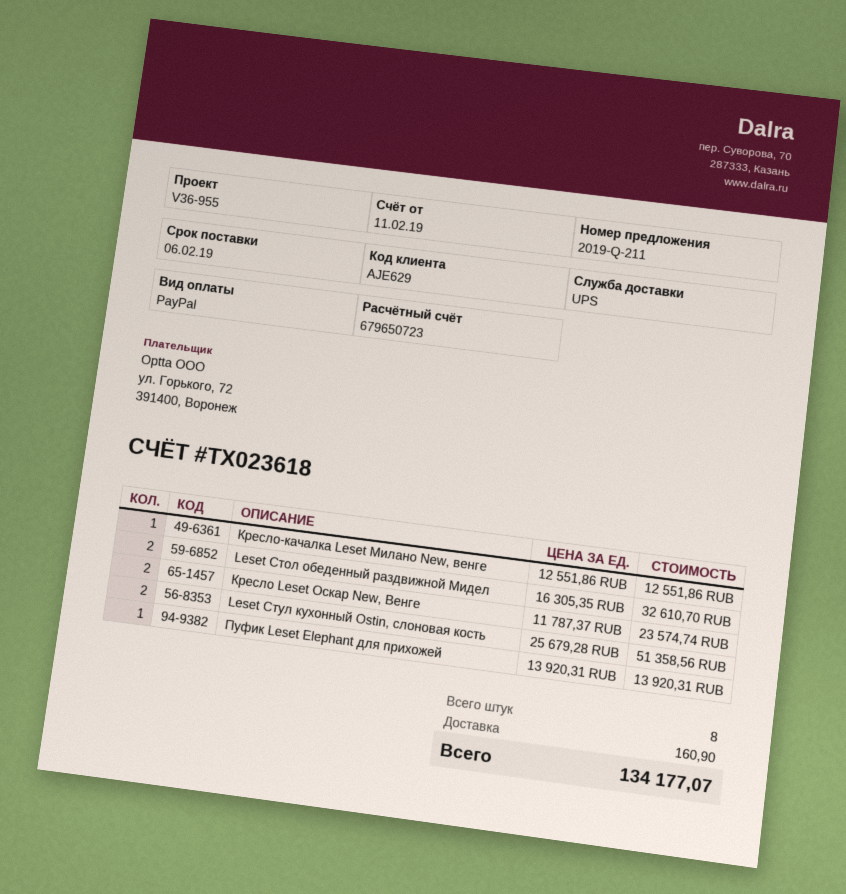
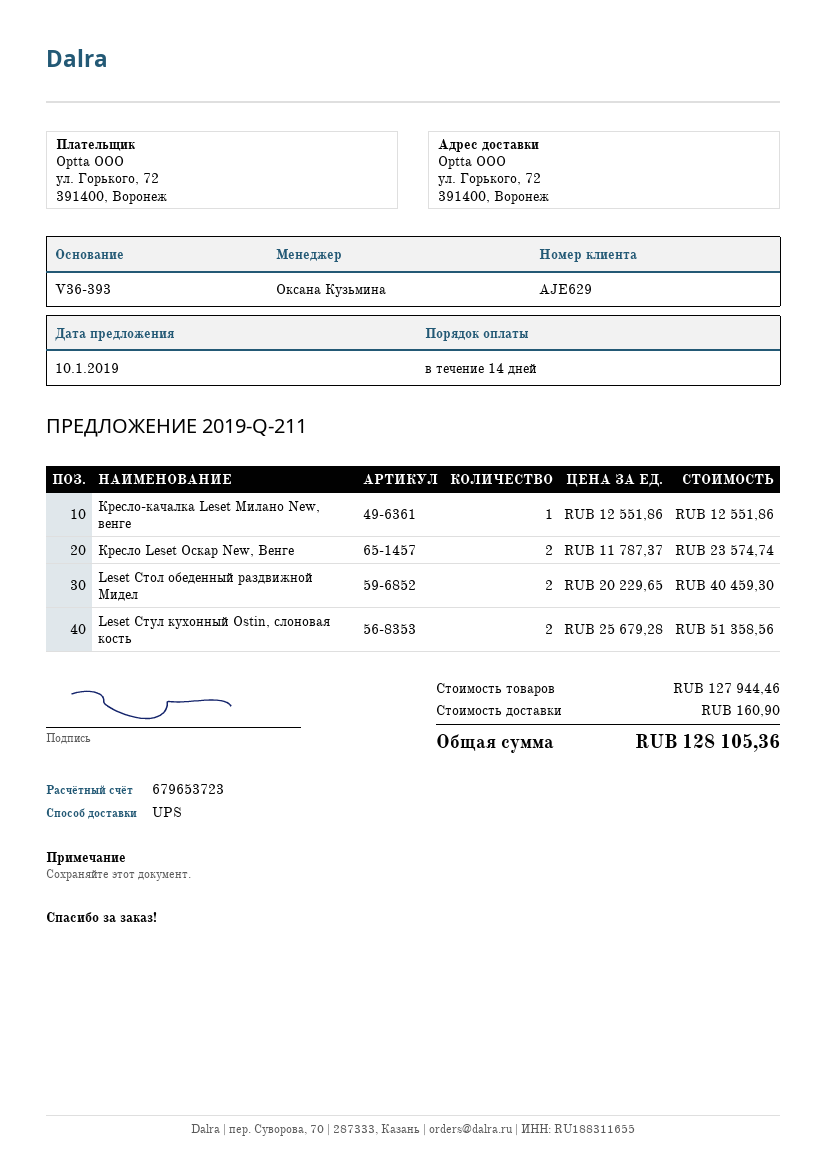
reference: V36-955 -> V36-393
bank account: 679650723 -> 679653723
Leset Стол обеденный раздвижной Мидел: 2 x 16305.35 = 32610.70 -> 2 x 20229.65 = 40459.30
Пуфик Leset Elephant для прихожей: 1 x 13920.31 = 13920.31 -> none
total: 134177.07 -> 128105.36

